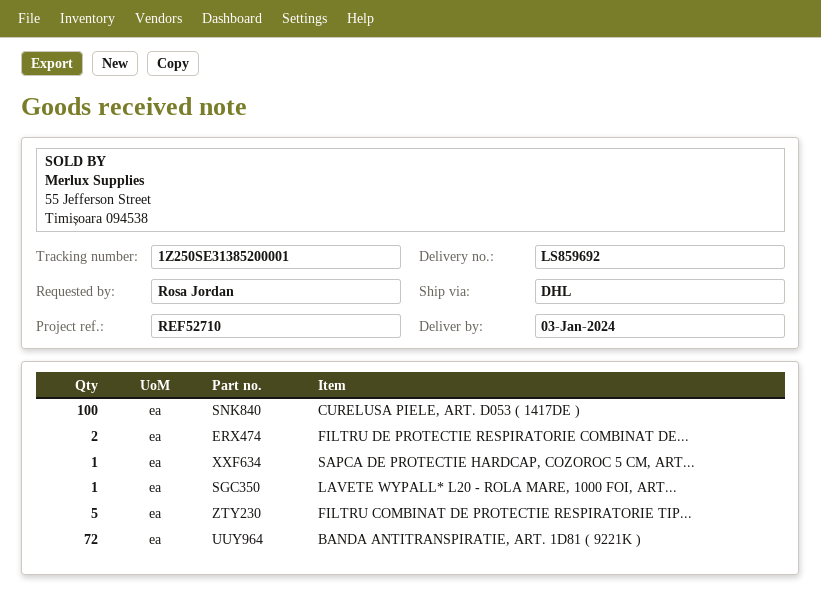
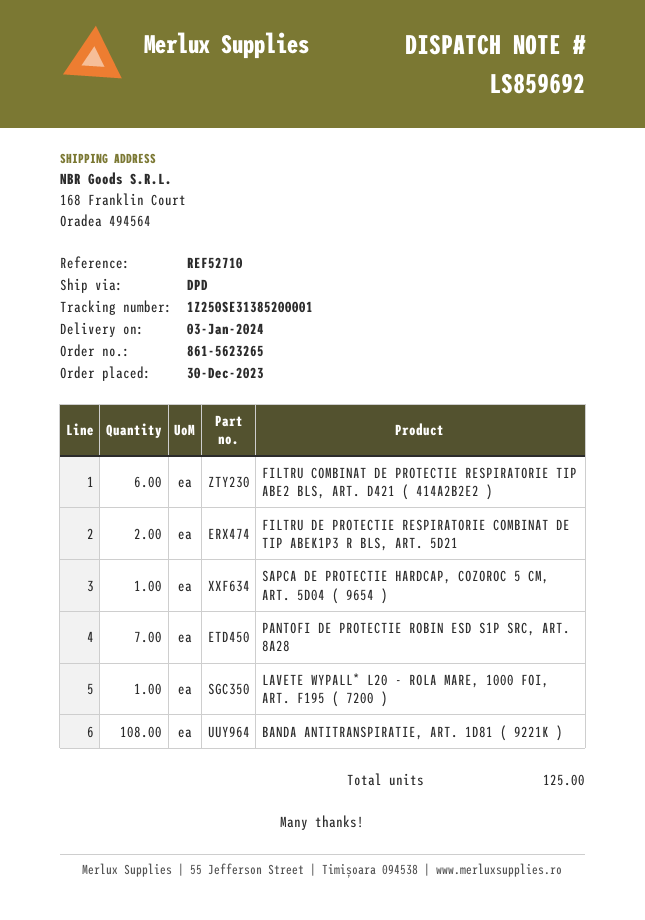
shipping method: DHL -> DPD
CURELUSA PIELE, ART. D053 ( 1417DE ): 100 -> none
FILTRU COMBINAT DE PROTECTIE RESPIRATORIE TIP...: 5 -> 6
BANDA ANTITRANSPIRATIE, ART. 1D81 ( 9221K ): 72 -> 108
PANTOFI DE PROTECTIE ROBIN ESD S1P SRC, ART. 8A28: none -> 7

